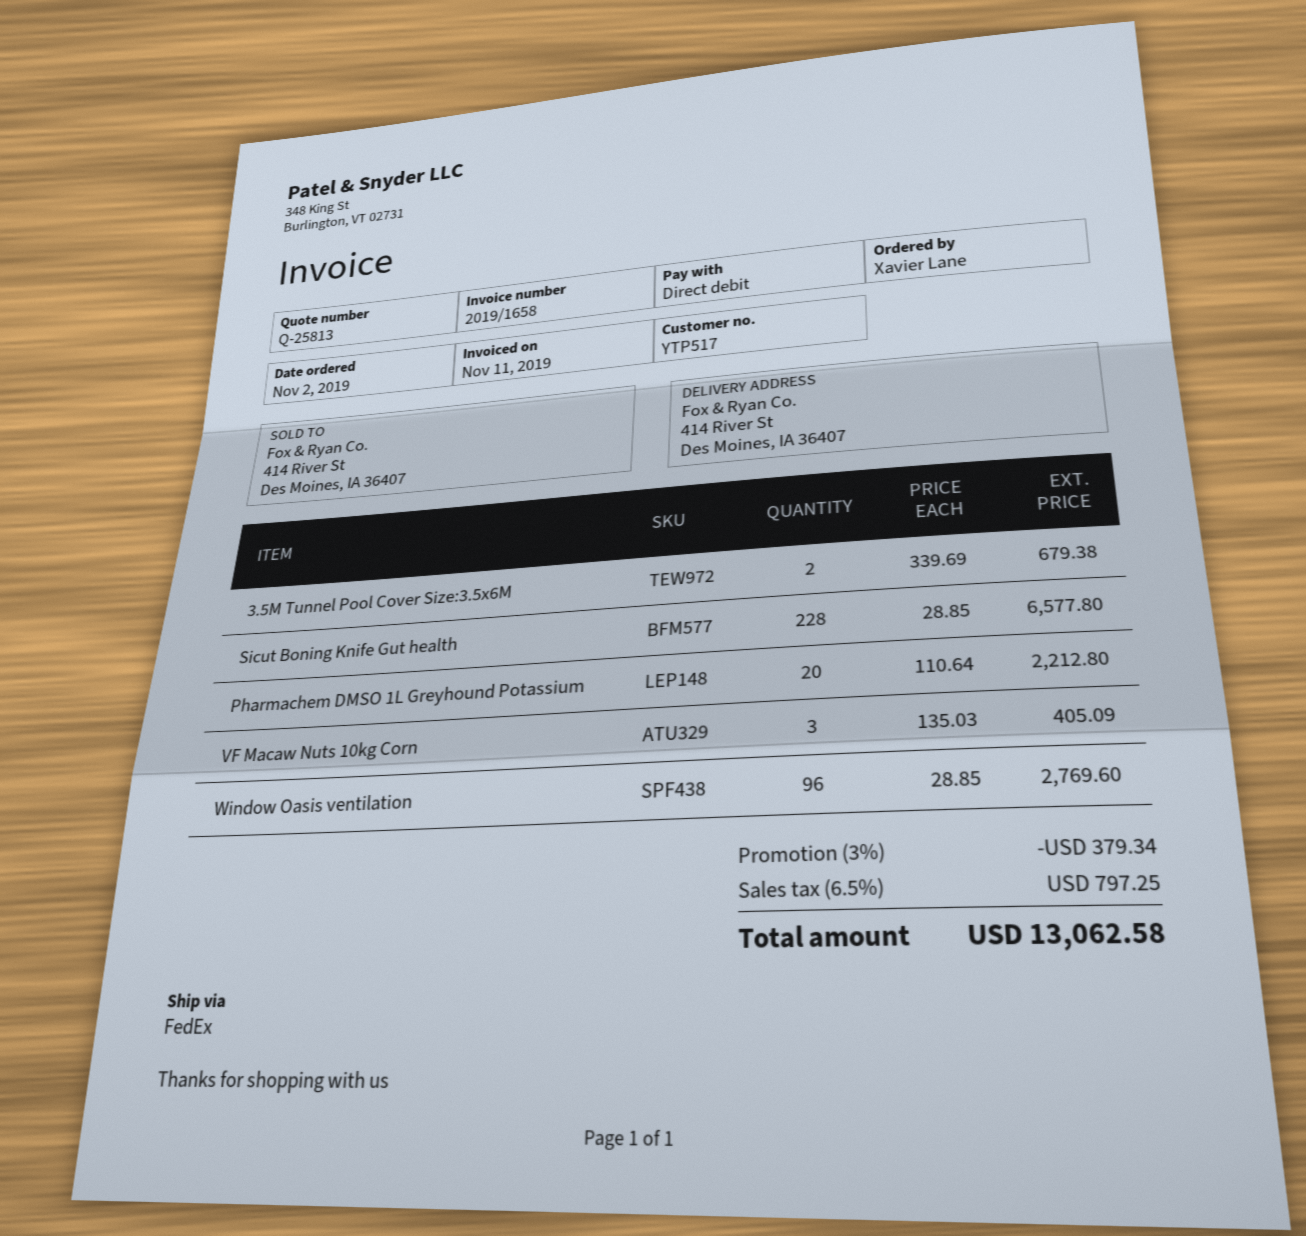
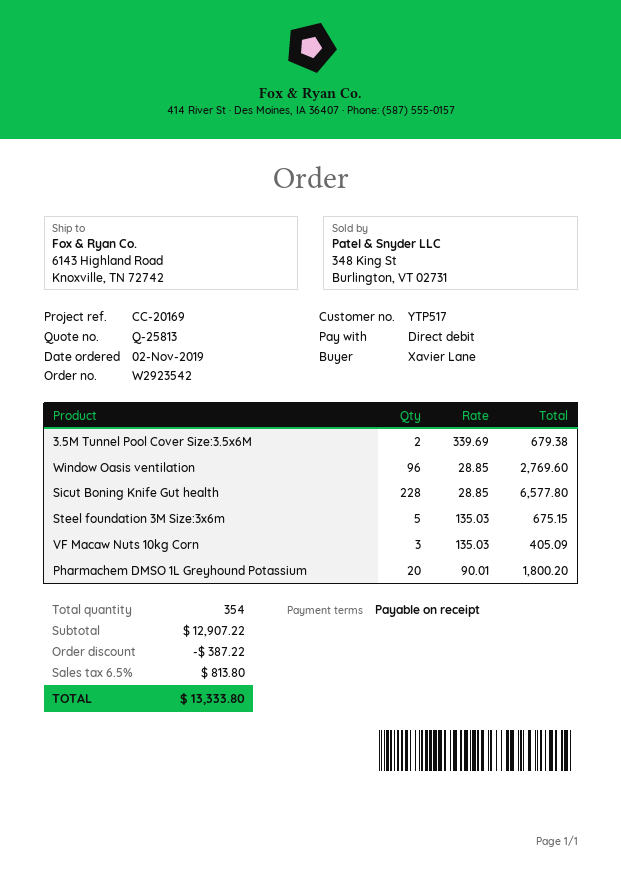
ship to: 414 River St, Des Moines, IA 36407 -> 6143 Highland Road, Knoxville, TN 72742
Pharmachem DMSO 1L Greyhound Potassium: 20 x 110.64 = 2212.80 -> 20 x 90.01 = 1800.20
Steel foundation 3M Size:3x6m: none -> 5 x 135.03 = 675.15
discount: 379.34 -> 387.22
tax: 6.5% = 797.25 -> 6.5% = 813.80
total: 13062.58 -> 13333.80

